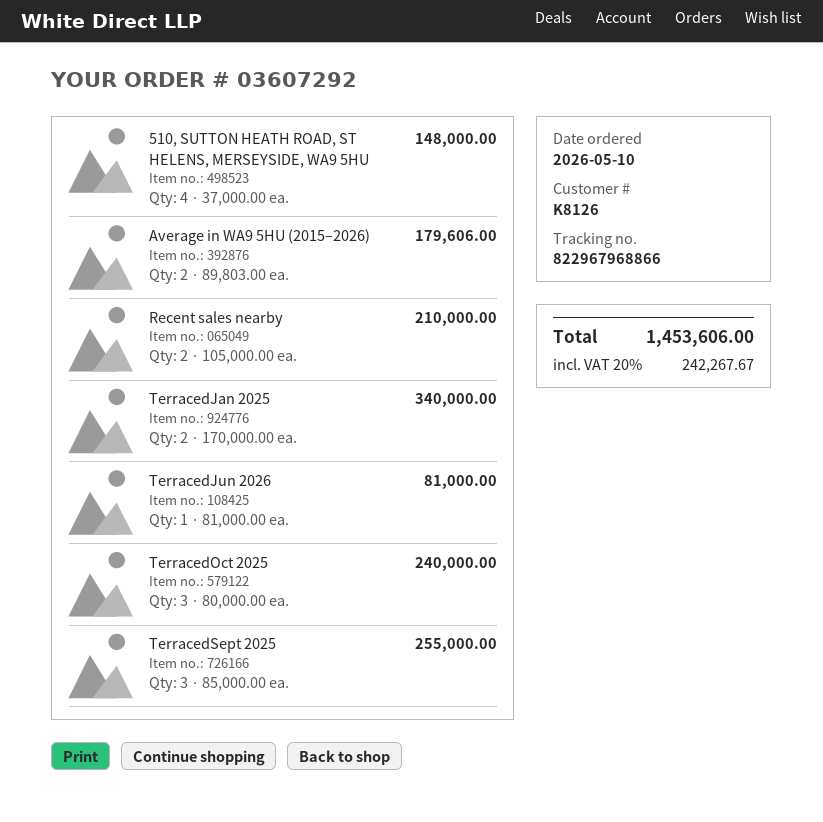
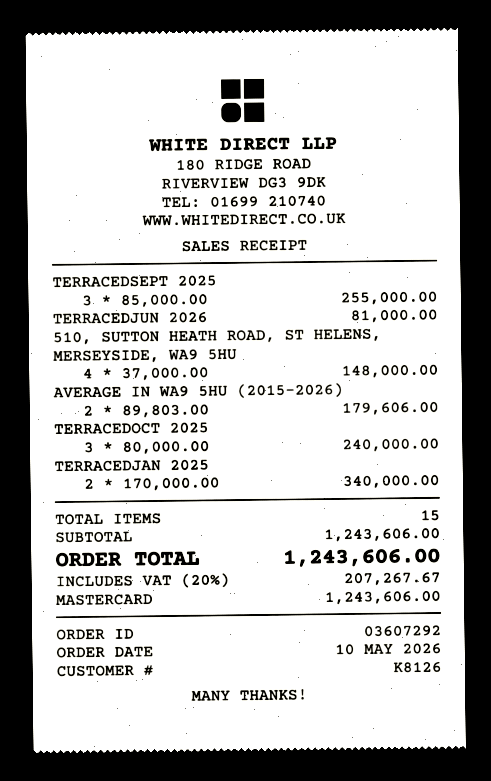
Recent sales nearby: 2 x 105000.00 = 210000.00 -> none
tax: 20% = 242267.67 -> 20% = 207267.67
total: 1453606.00 -> 1243606.00

